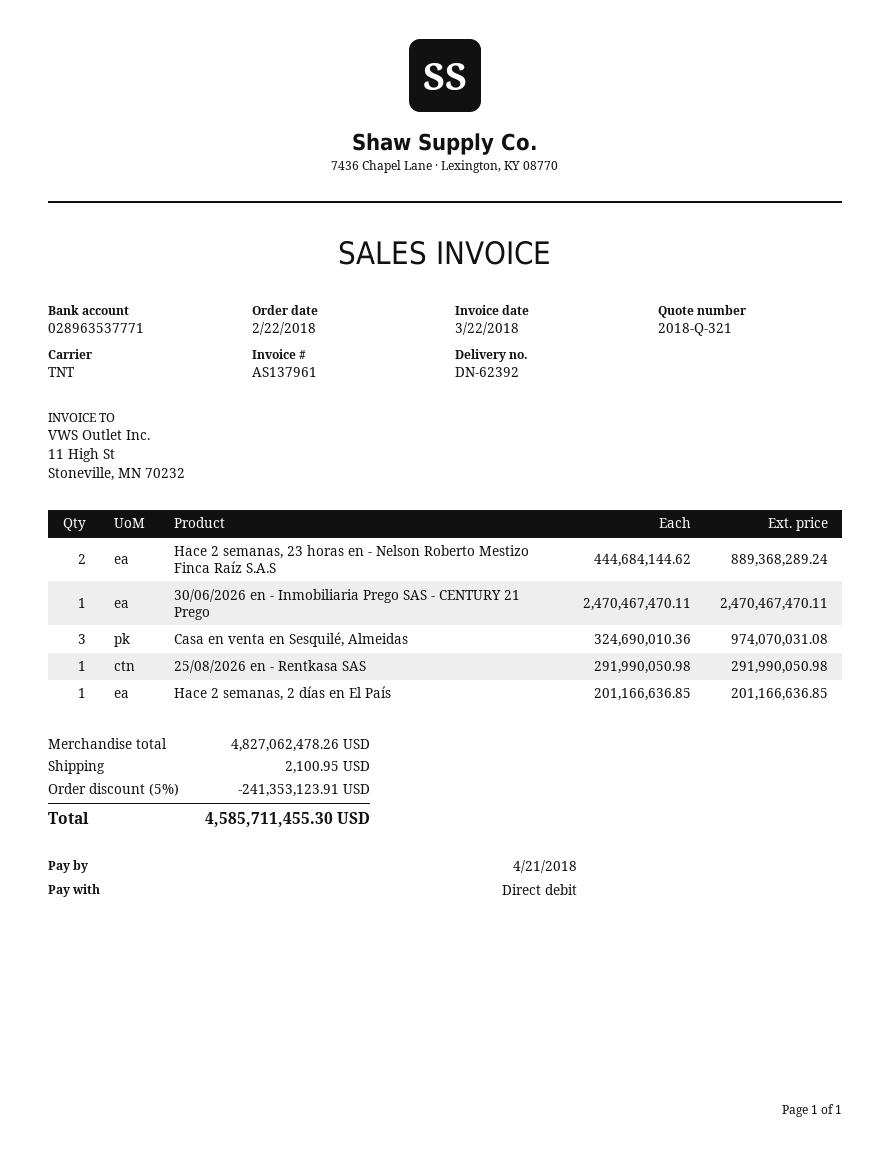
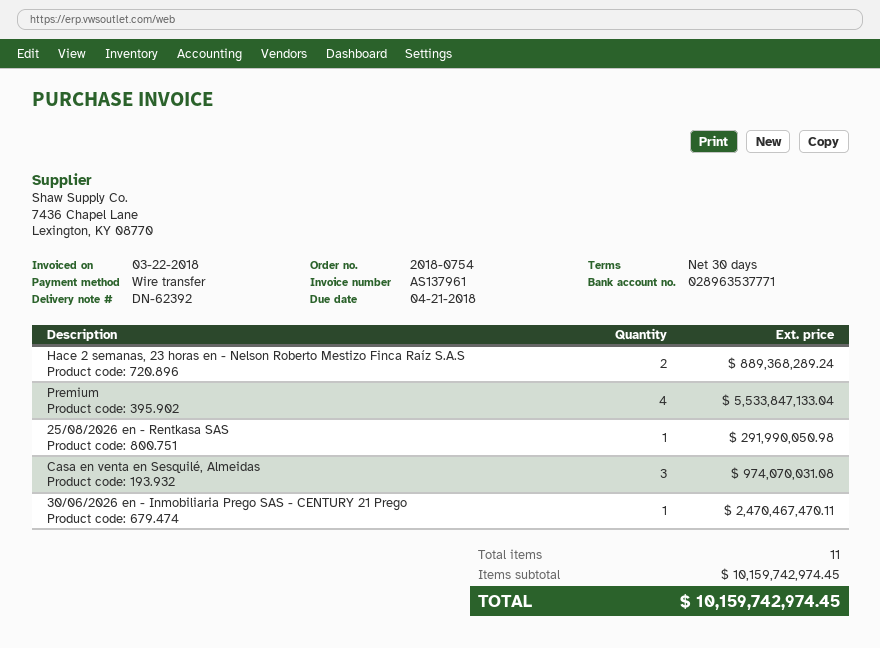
payment method: direct debit -> bank transfer
Hace 2 semanas, 2 días en El País: 1 for 201166636.85 -> none
Premium: none -> 4 for 5533847133.04
subtotal: 4827062478.26 -> 10159742974.45
discount: 5% = 241353123.91 -> none
shipping: 2100.95 -> none
total: 4585711455.30 -> 10159742974.45

